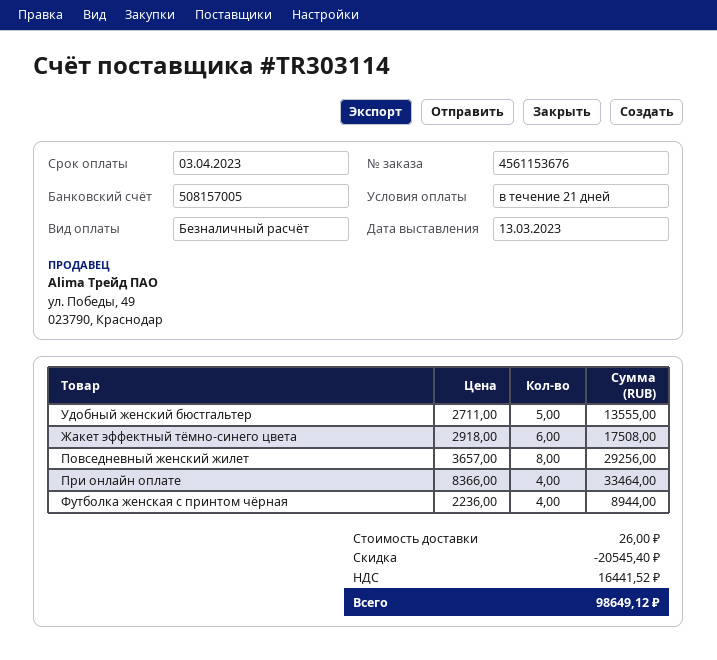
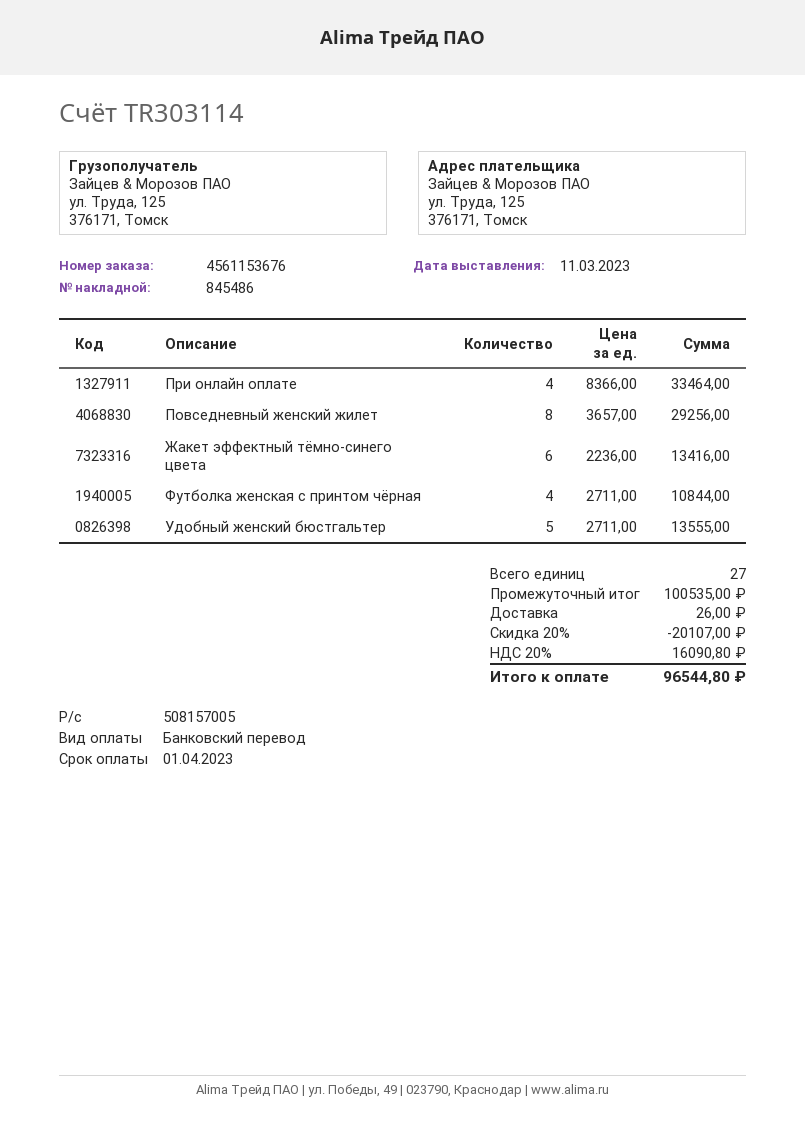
invoice date: 2023-03-13 -> 2023-03-11
due date: 2023-04-03 -> 2023-04-01
Жакет эффектный тёмно-синего цвета: 6 x 2918.00 = 17508.00 -> 6 x 2236.00 = 13416.00
Футболка женская с принтом чёрная: 4 x 2236.00 = 8944.00 -> 4 x 2711.00 = 10844.00
discount: 20545.40 -> 20107.00
tax: 16441.52 -> 16090.80
total: 98649.12 -> 96544.80

